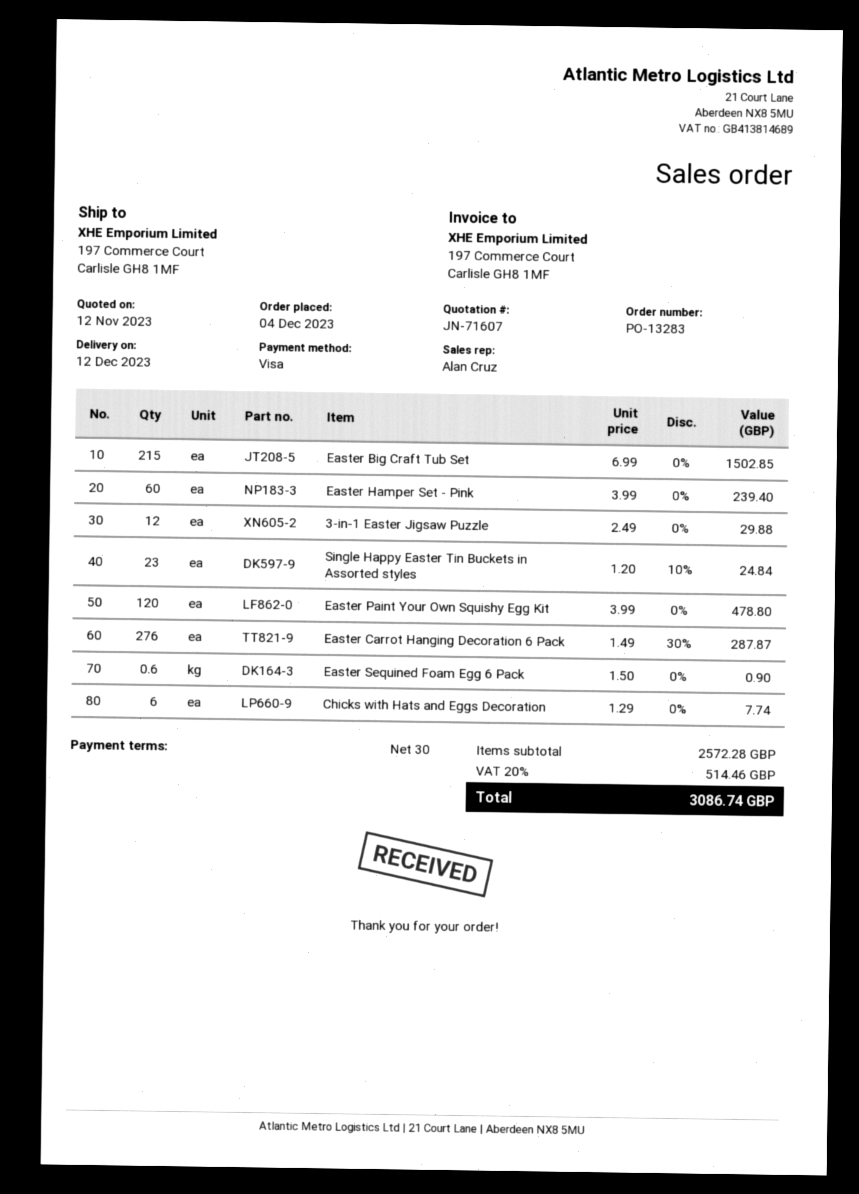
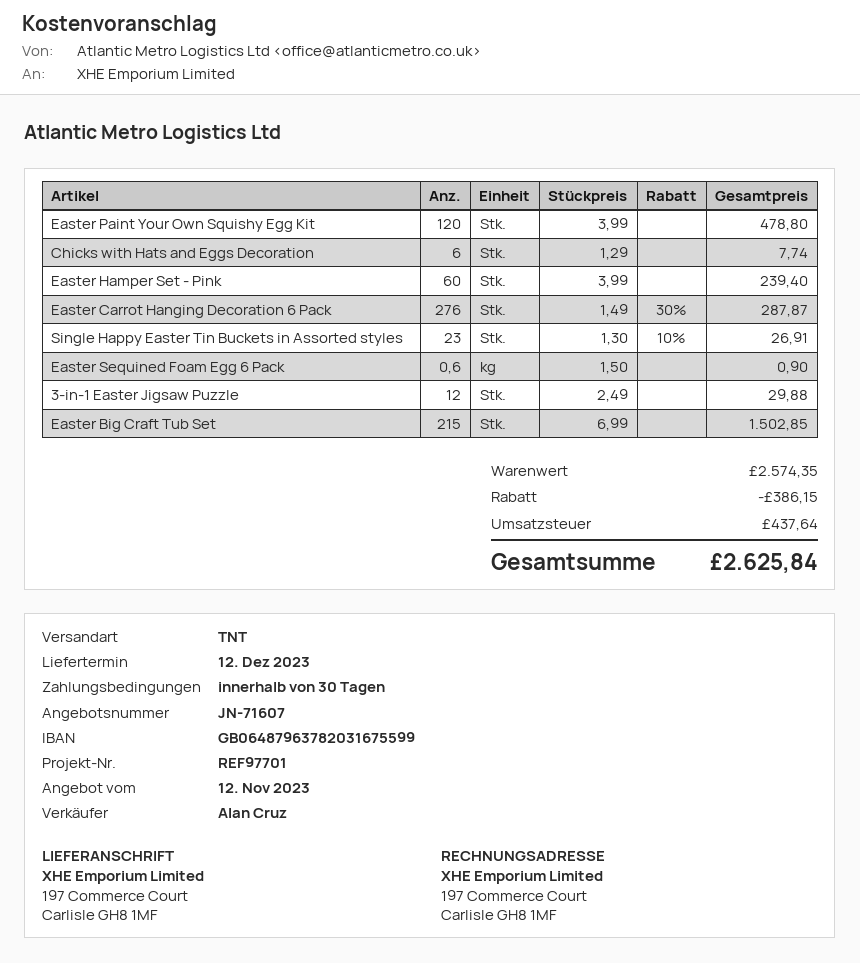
Single Happy Easter Tin Buckets in Assorted styles: 23 x 1.20 - 10% = 24.84 -> 23 x 1.30 - 10% = 26.91
subtotal: 2572.28 -> 2574.35
discount: none -> 386.15
tax: 514.46 -> 437.64
total: 3086.74 -> 2625.84

